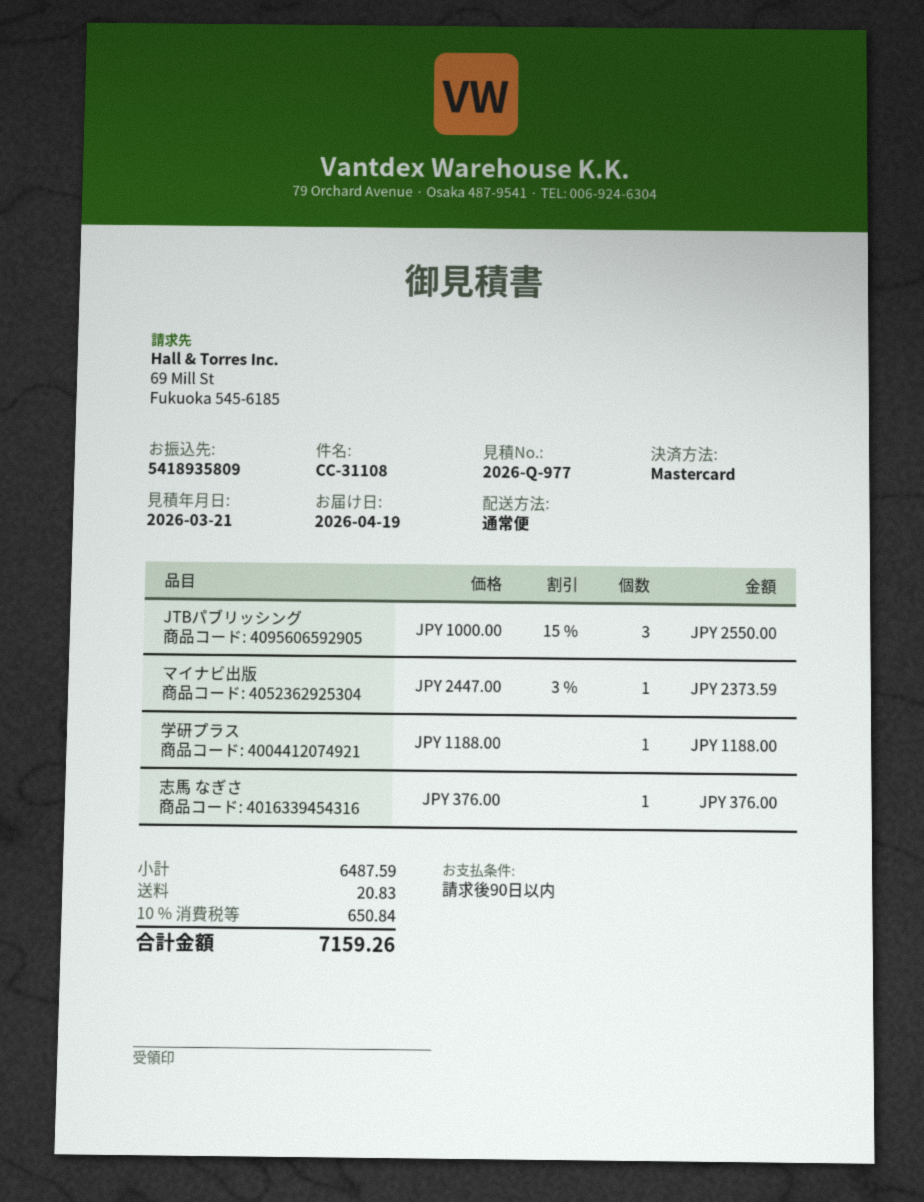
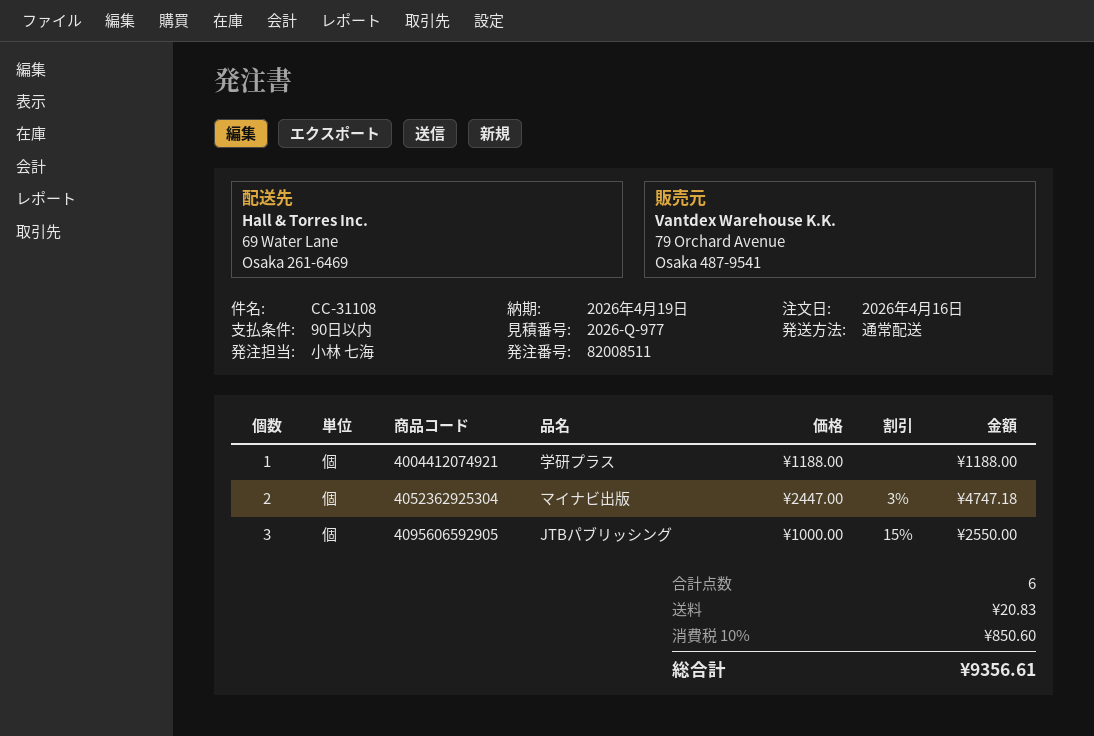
マイナビ出版: 1 x 2447.00 - 3% = 2373.59 -> 2 x 2447.00 - 3% = 4747.18
志馬 なぎさ: 1 x 376.00 = 376.00 -> none
tax: 10% = 650.84 -> 10% = 850.60
total: 7159.26 -> 9356.61

